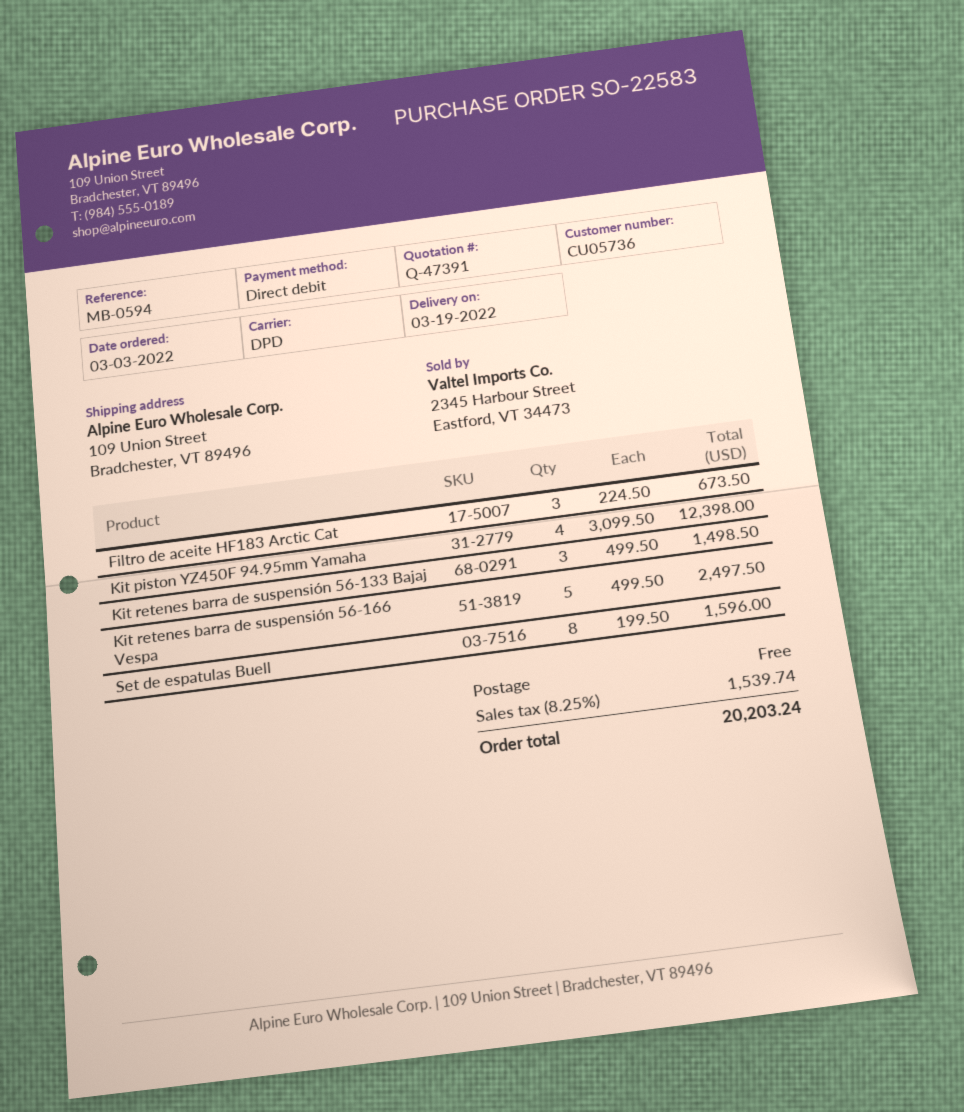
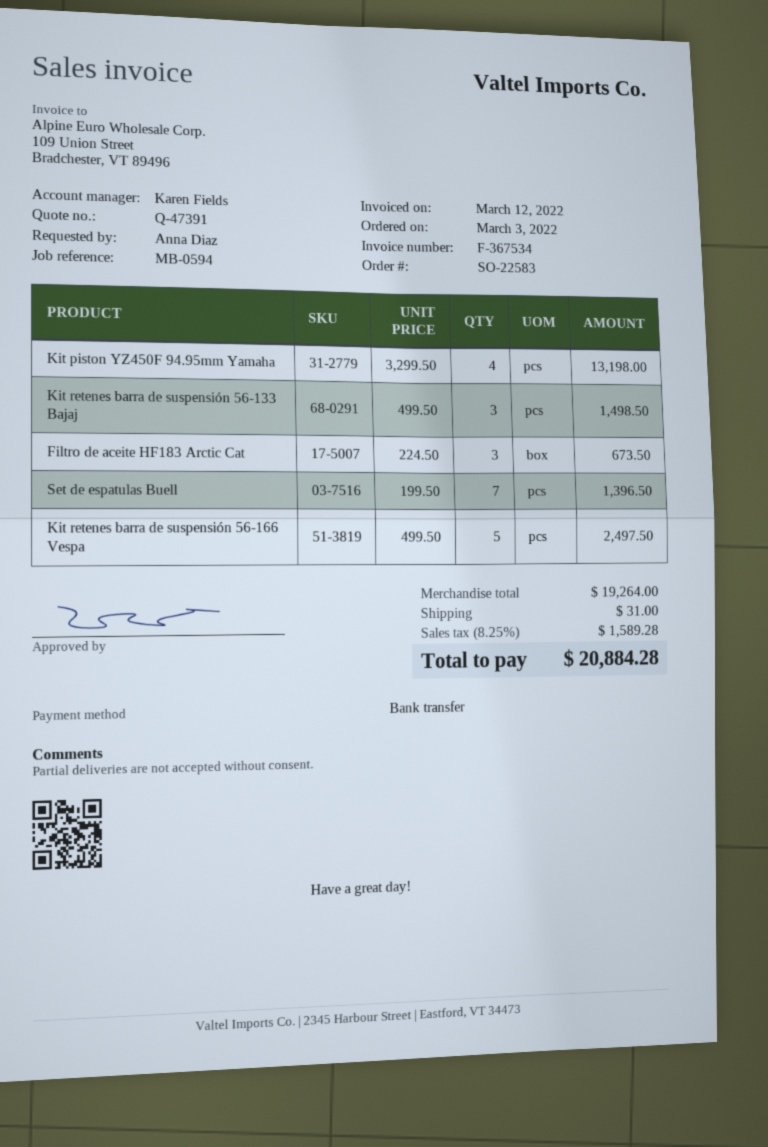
payment method: direct debit -> bank transfer
Kit piston YZ450F 94.95mm Yamaha: 4 x 3099.50 = 12398.00 -> 4 x 3299.50 = 13198.00
Set de espatulas Buell: 8 x 199.50 = 1596.00 -> 7 x 199.50 = 1396.50
shipping: 0.00 -> 31.00
tax: 8.25% = 1539.74 -> 8.25% = 1589.28
total: 20203.24 -> 20884.28

